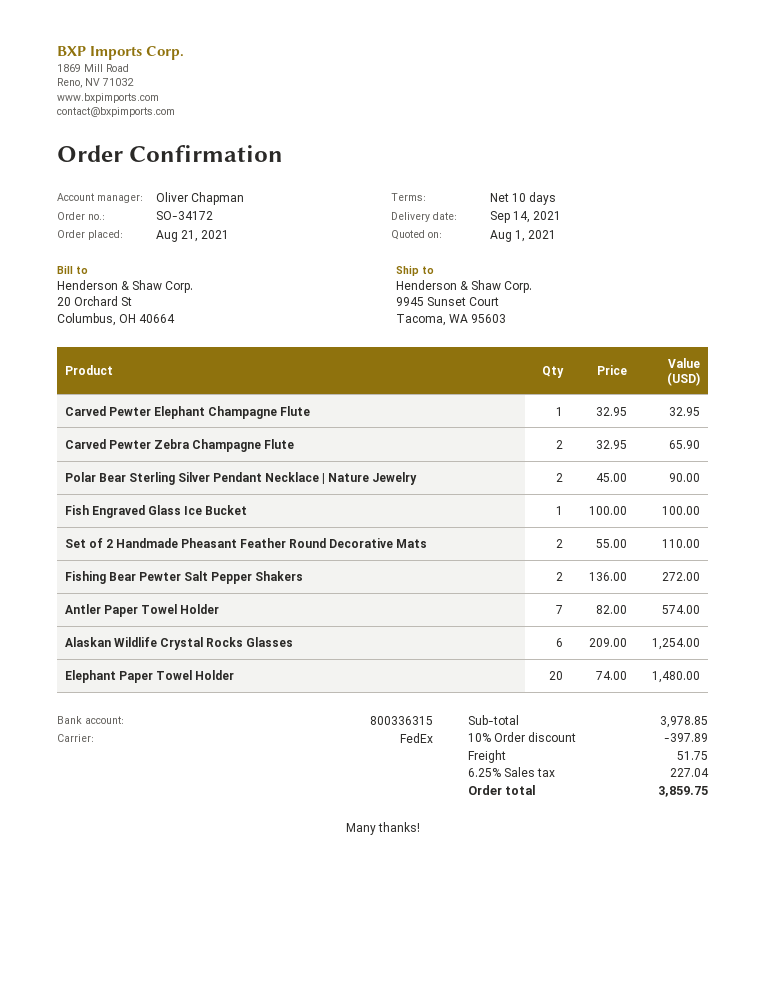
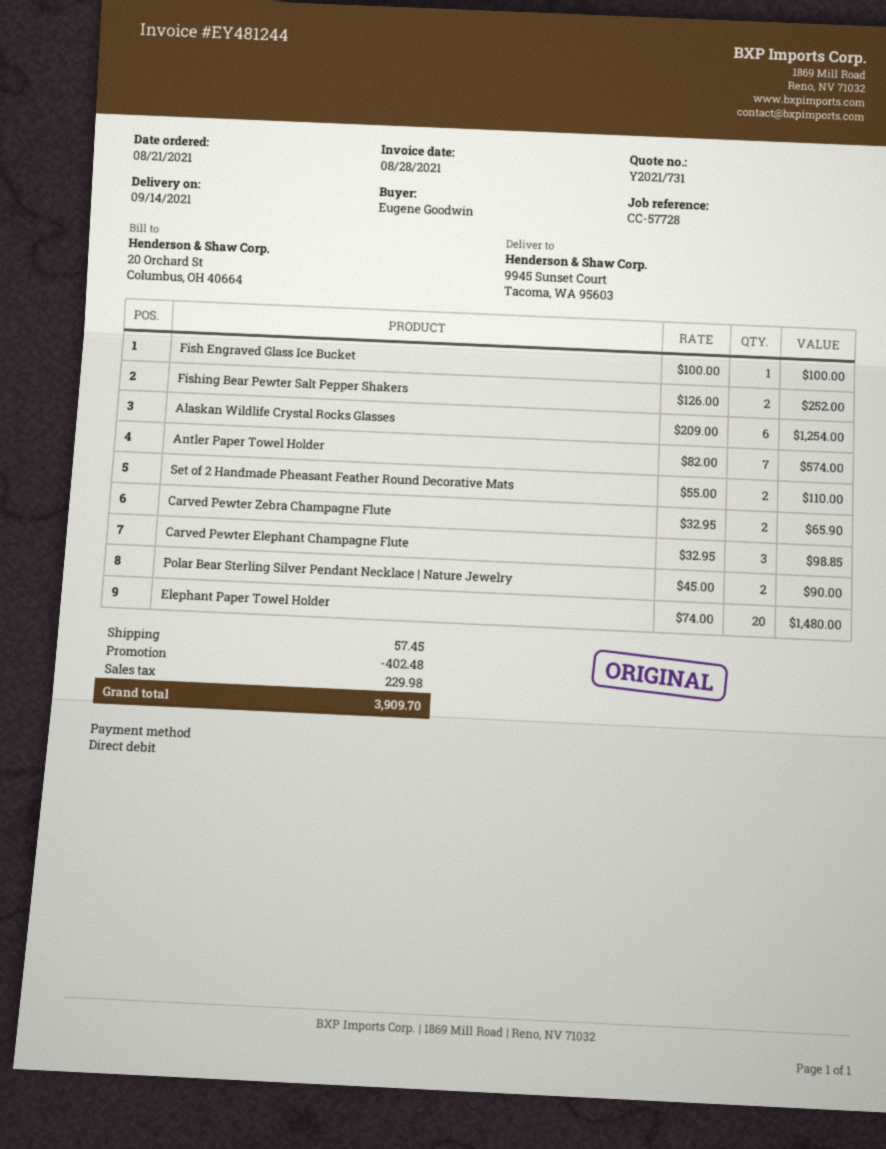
Carved Pewter Elephant Champagne Flute: 1 x 32.95 = 32.95 -> 3 x 32.95 = 98.85
Fishing Bear Pewter Salt Pepper Shakers: 2 x 136.00 = 272.00 -> 2 x 126.00 = 252.00
discount: 397.89 -> 402.48
shipping: 51.75 -> 57.45
tax: 227.04 -> 229.98
total: 3859.75 -> 3909.70

